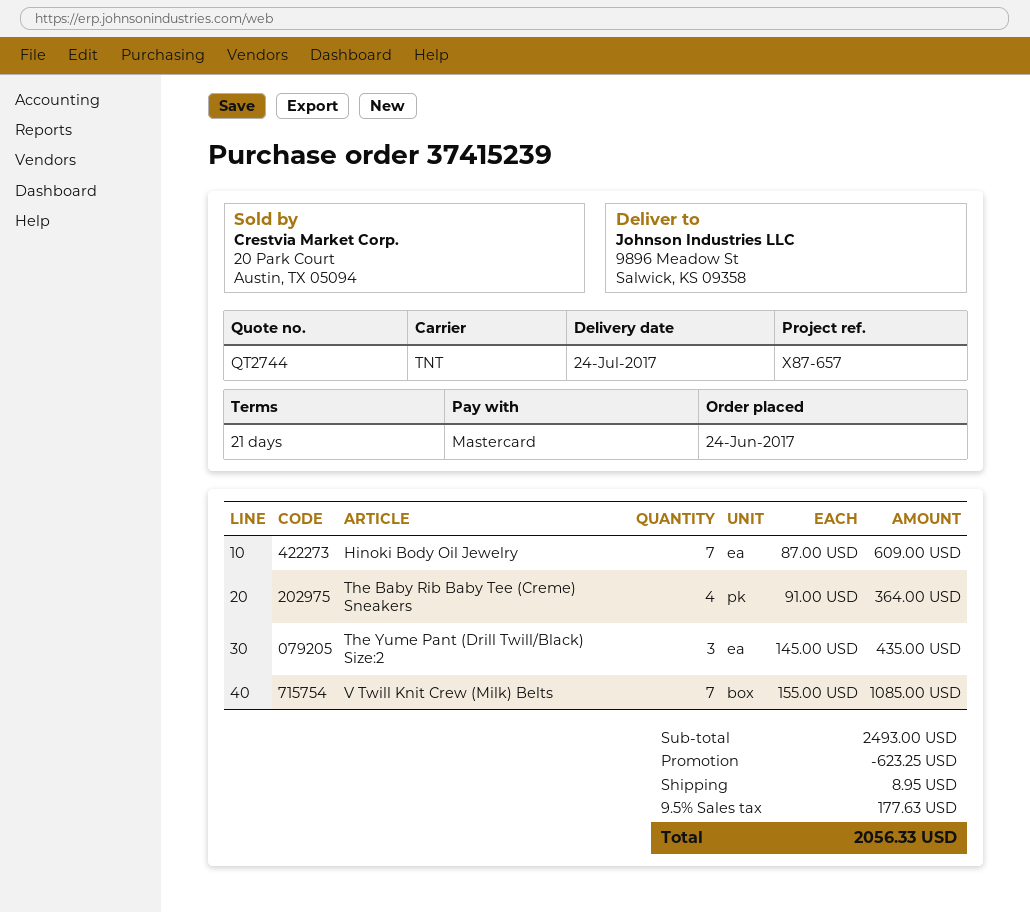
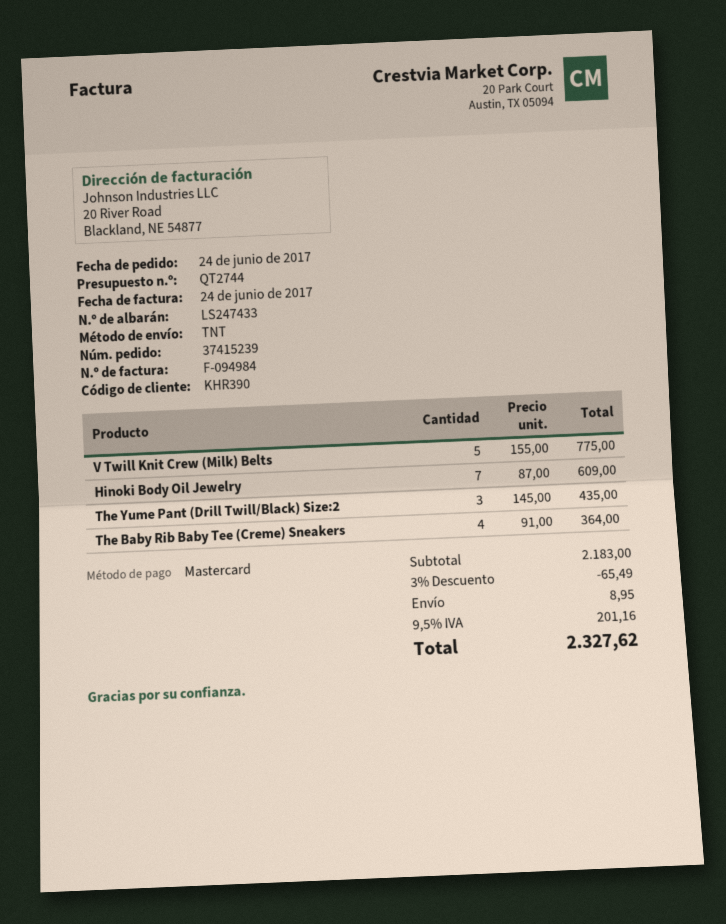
V Twill Knit Crew (Milk) Belts: 7 x 155.00 = 1085.00 -> 5 x 155.00 = 775.00
subtotal: 2493.00 -> 2183.00
discount: 623.25 -> 65.49
tax: 9.5% = 177.63 -> 9.5% = 201.16
total: 2056.33 -> 2327.62

